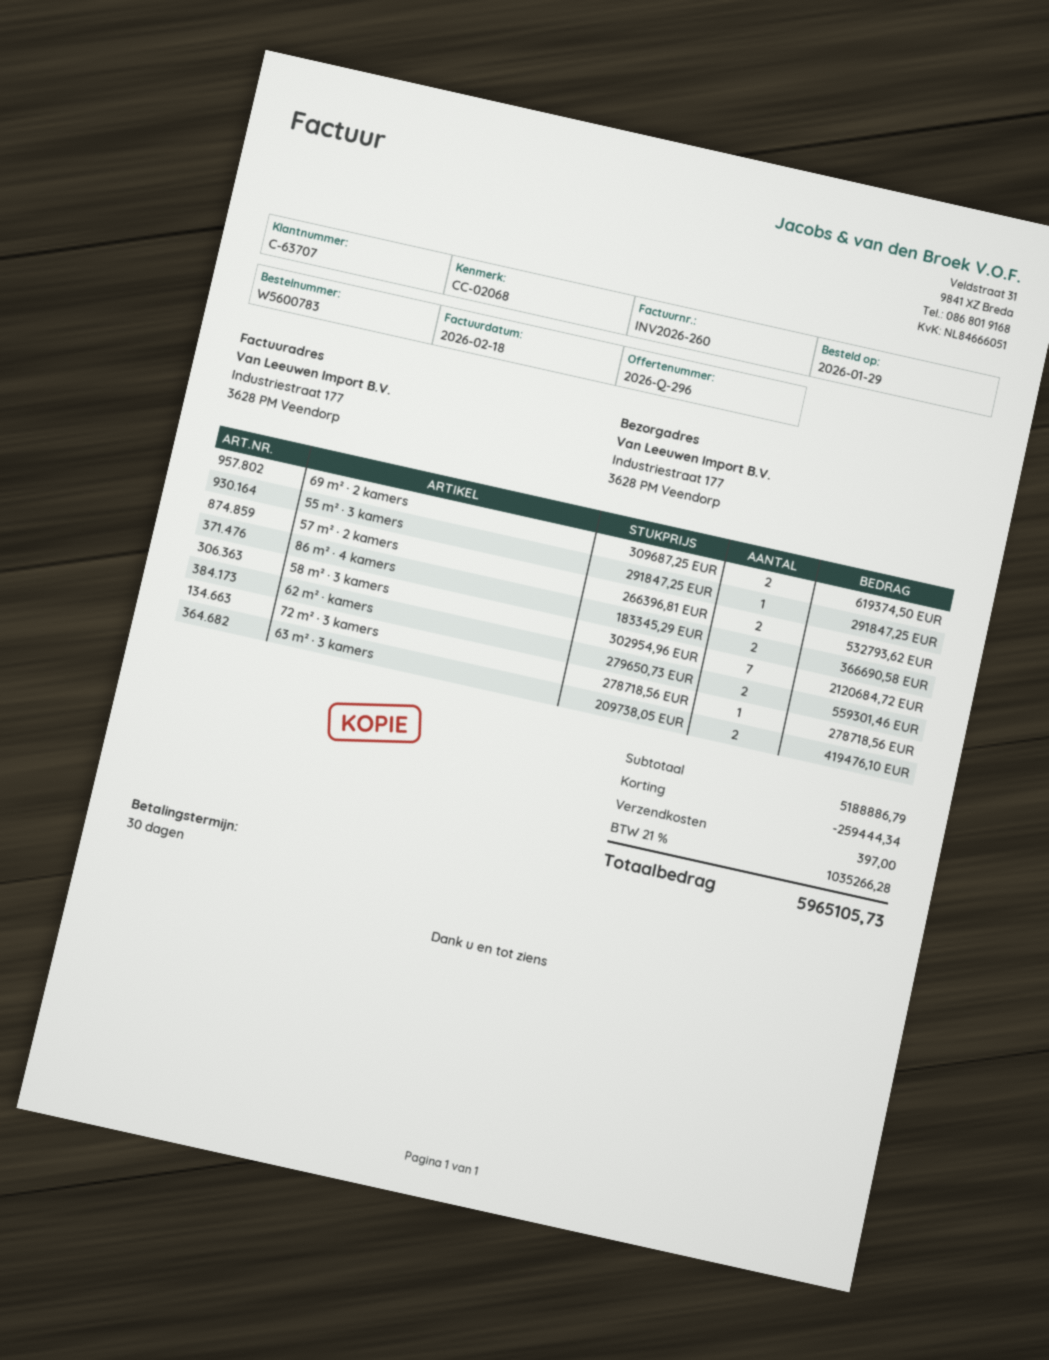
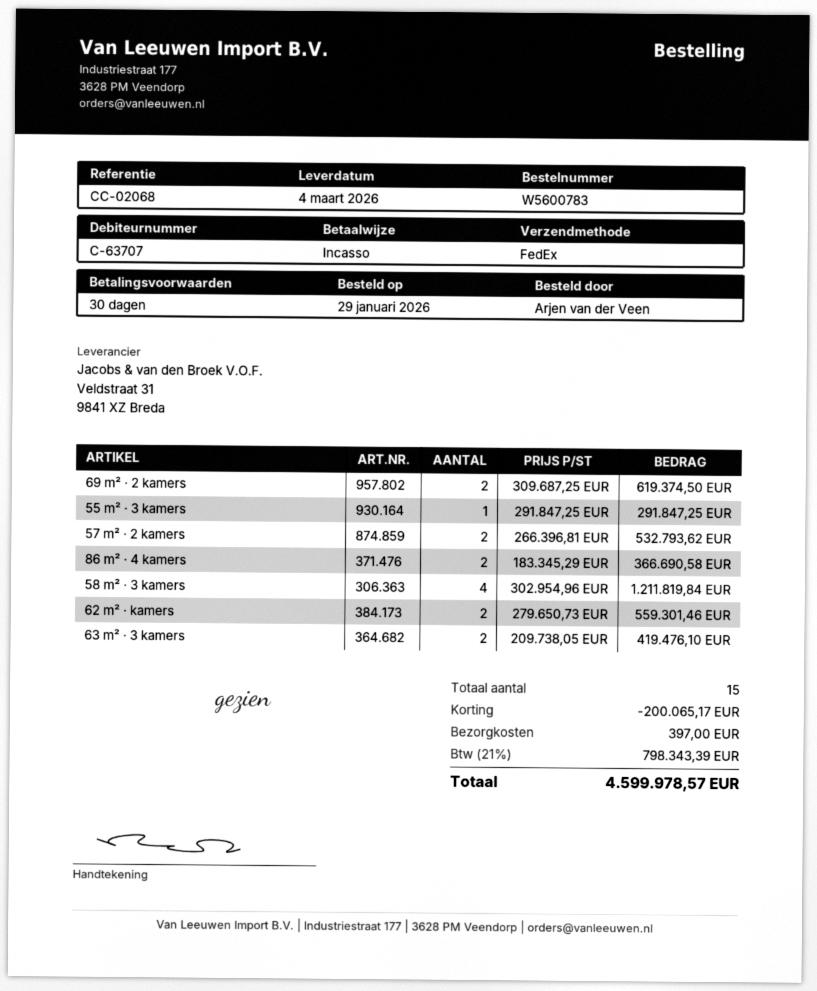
58 m² · 3 kamers: 7 x 302954.96 = 2120684.72 -> 4 x 302954.96 = 1211819.84
72 m² · 3 kamers: 1 x 278718.56 = 278718.56 -> none
discount: 259444.34 -> 200065.17
tax: 21% = 1035266.28 -> 21% = 798343.39
total: 5965105.73 -> 4599978.57

